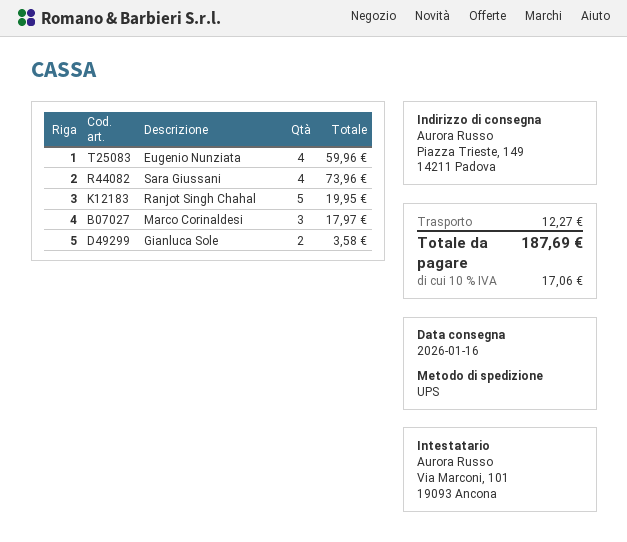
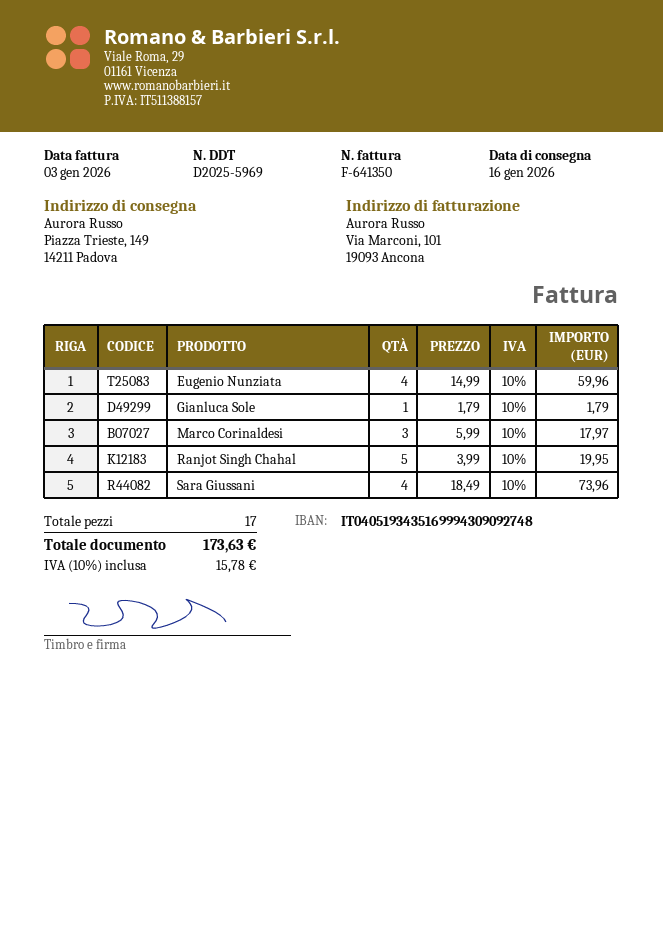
Gianluca Sole: 2 for 3.58 -> 1 for 1.79
shipping: 12.27 -> none
tax: 10% = 17.06 -> 10% = 15.78
total: 187.69 -> 173.63

